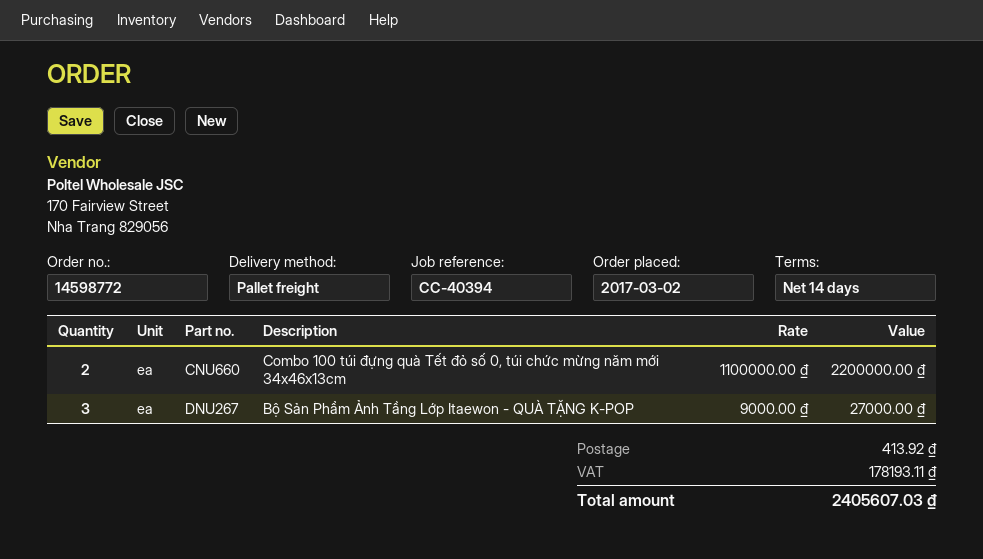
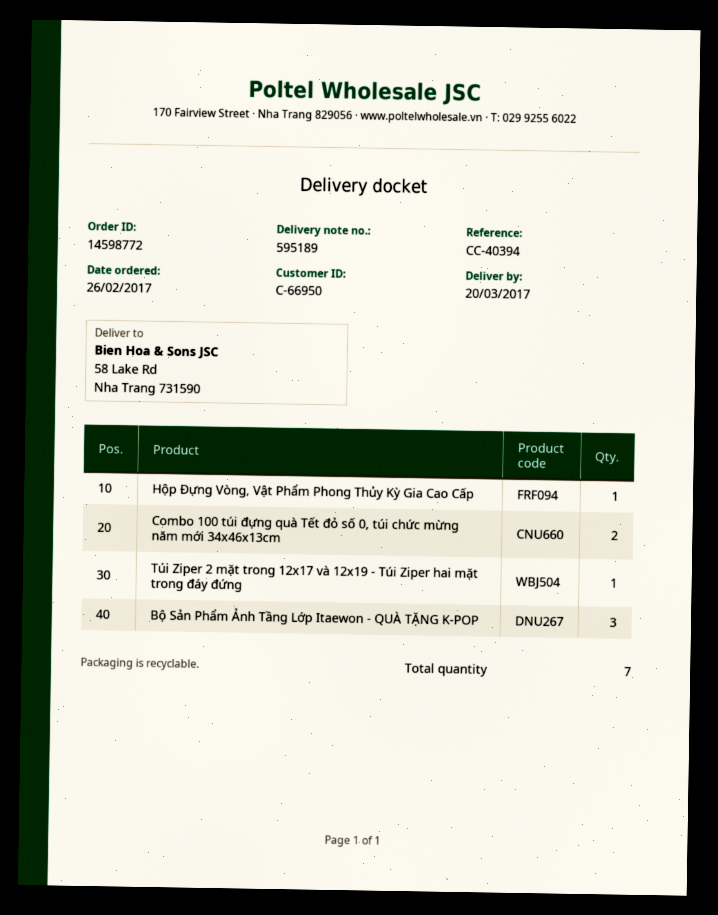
order date: 2017-03-02 -> 2017-02-26
Hộp Đựng Vòng, Vật Phẩm Phong Thủy Kỳ Gia Cao Cấp: none -> 1
Túi Ziper 2 mặt trong 12x17 và 12x19 - Túi Ziper hai mặt trong đáy đứng: none -> 1

